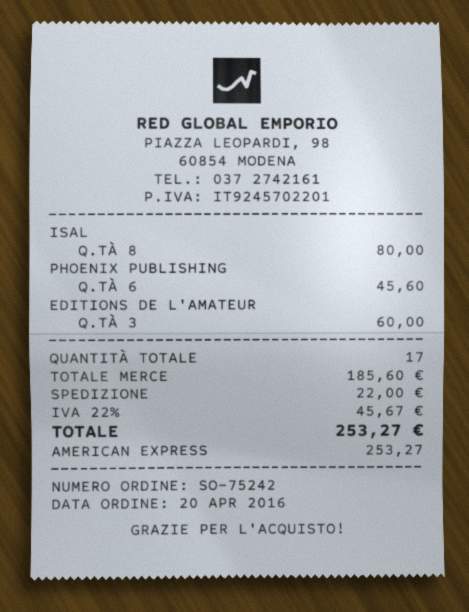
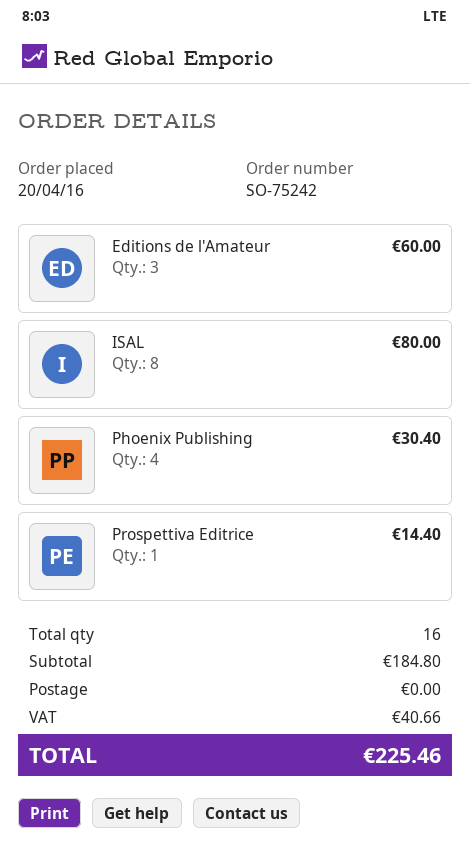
PHOENIX PUBLISHING: 6 for 45.60 -> 4 for 30.40
Prospettiva Editrice: none -> 1 for 14.40
total quantity: 17 -> 16
subtotal: 185.60 -> 184.80
shipping: 22.00 -> 0.00
tax: 45.67 -> 40.66
total: 253.27 -> 225.46

